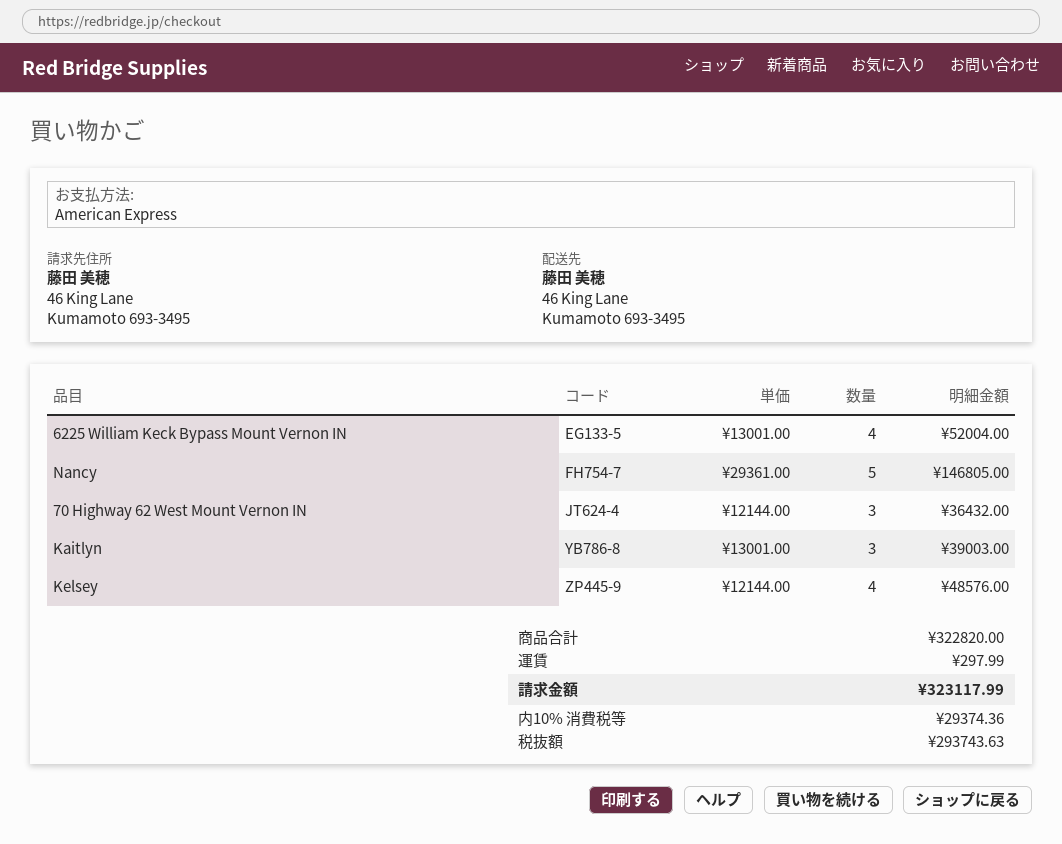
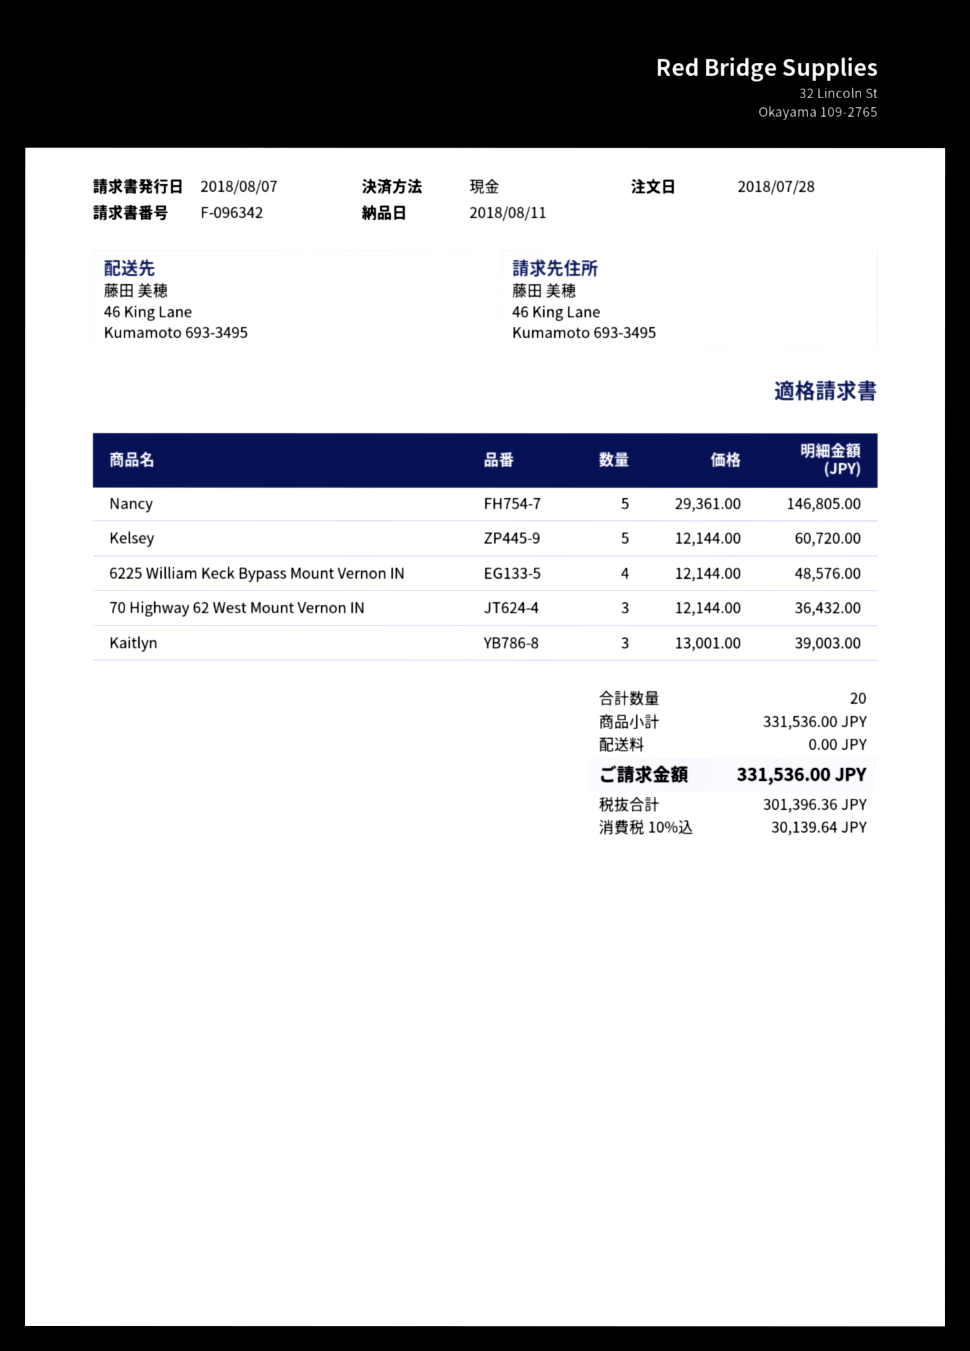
payment method: American Express -> cash
6225 William Keck Bypass Mount Vernon IN: 4 x 13001.00 = 52004.00 -> 4 x 12144.00 = 48576.00
Kelsey: 4 x 12144.00 = 48576.00 -> 5 x 12144.00 = 60720.00
subtotal: 322820.00 -> 331536.00
shipping: 297.99 -> 0.00
net: 293743.63 -> 301396.36
tax: 10% = 29374.36 -> 10% = 30139.64
total: 323117.99 -> 331536.00

